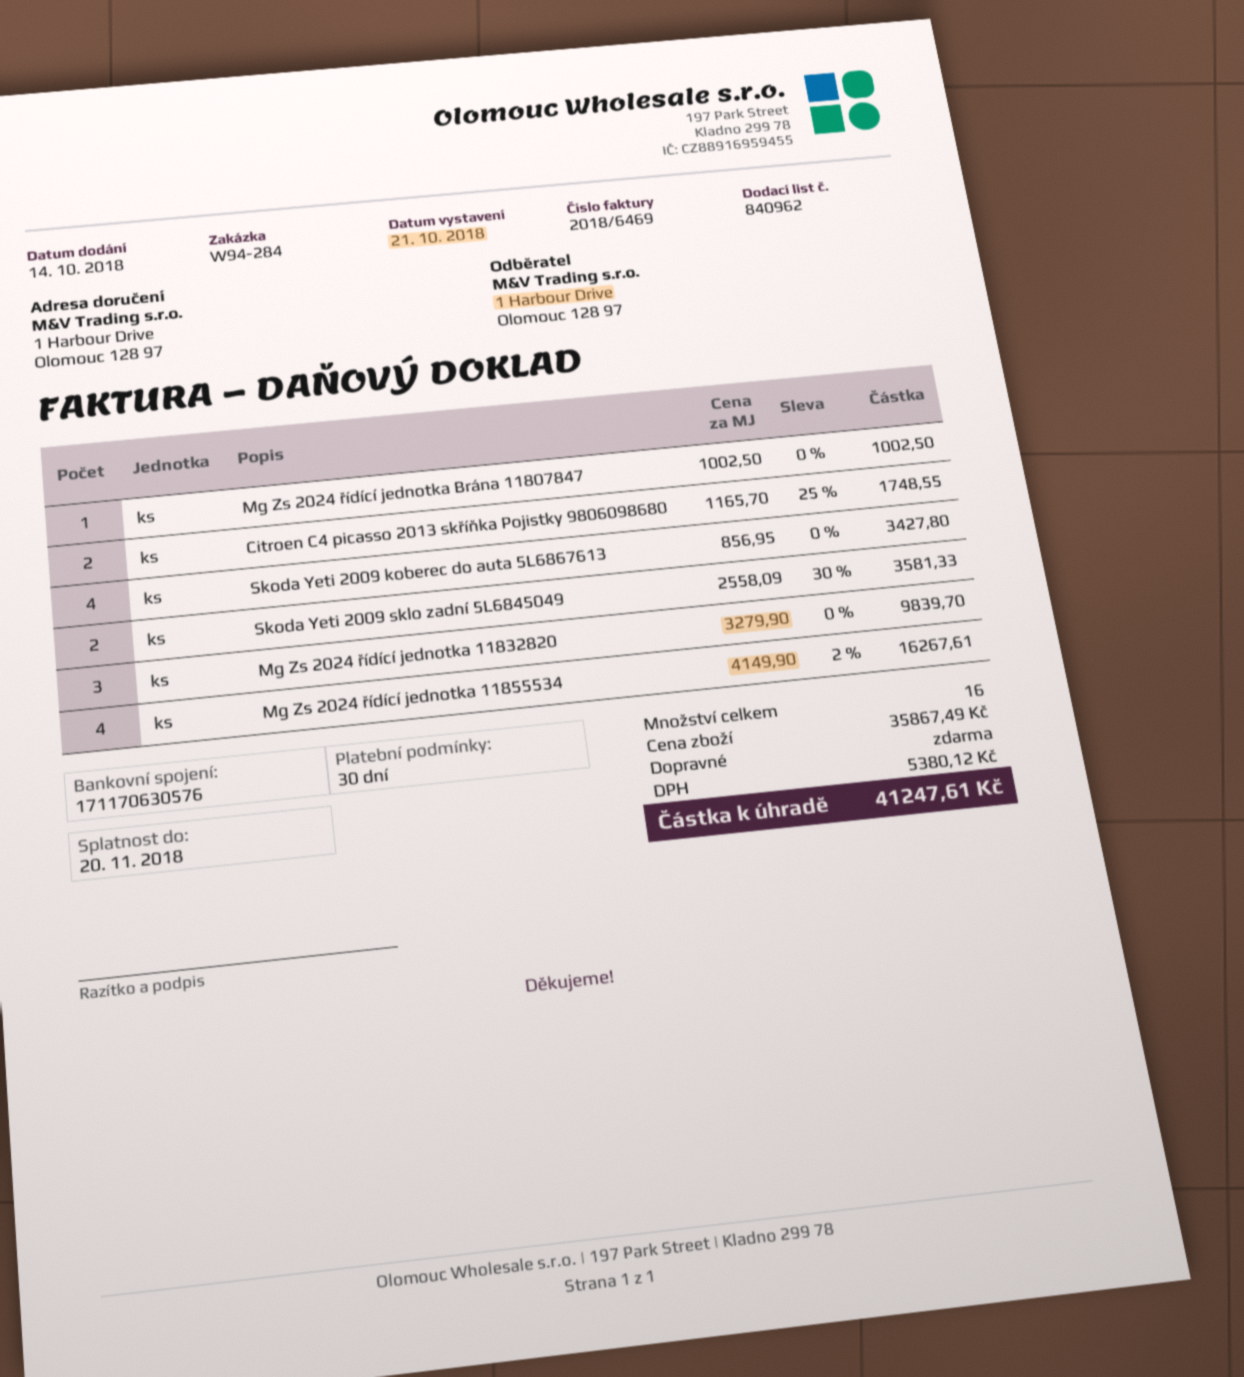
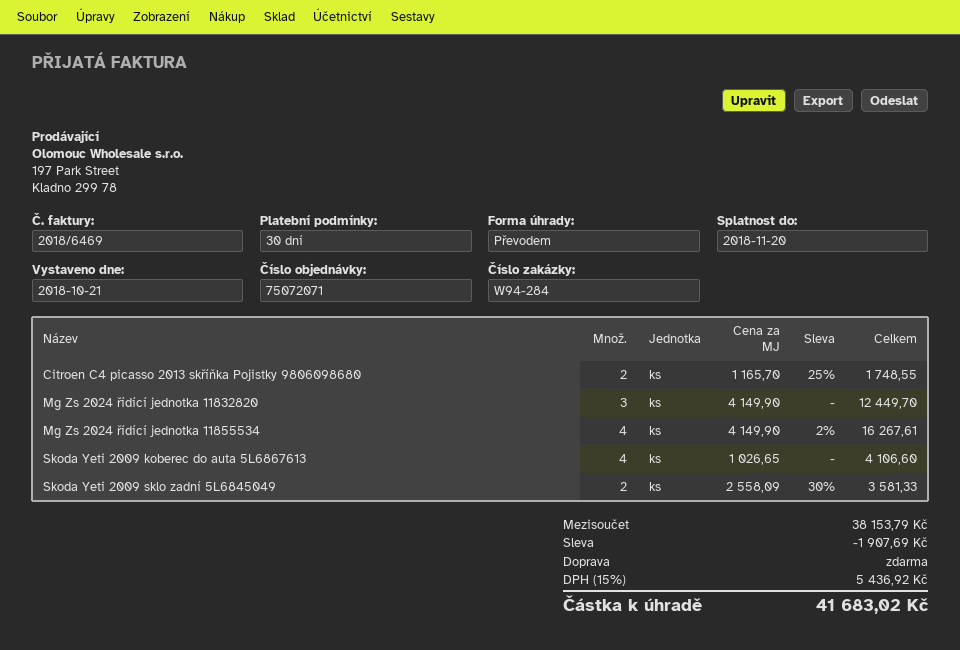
Mg Zs 2024 řídící jednotka Brána 11807847: 1 x 1002.50 = 1002.50 -> none
Skoda Yeti 2009 koberec do auta 5L6867613: 4 x 856.95 = 3427.80 -> 4 x 1026.65 = 4106.60
Mg Zs 2024 řídící jednotka 11832820: 3 x 3279.90 = 9839.70 -> 3 x 4149.90 = 12449.70
subtotal: 35867.49 -> 38153.79
discount: none -> 1907.69
tax: 5380.12 -> 5436.92
total: 41247.61 -> 41683.02

